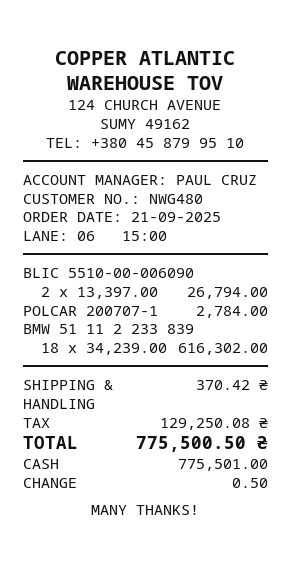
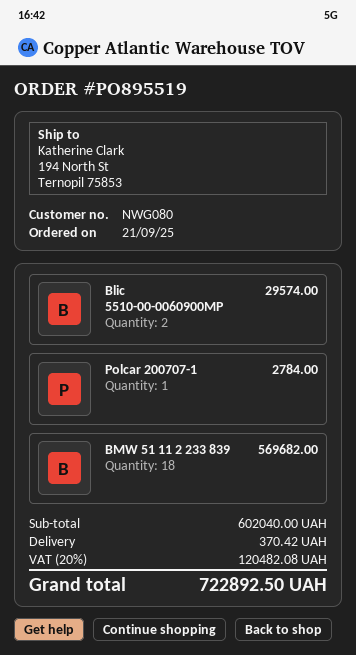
customer number: NWG480 -> NWG080
BLIC 5510-00-006090: 2 for 26794.00 -> 2 for 29574.00
BMW 51 11 2 233 839: 18 for 616302.00 -> 18 for 569682.00
tax: 129250.08 -> 120482.08
total: 775500.50 -> 722892.50

